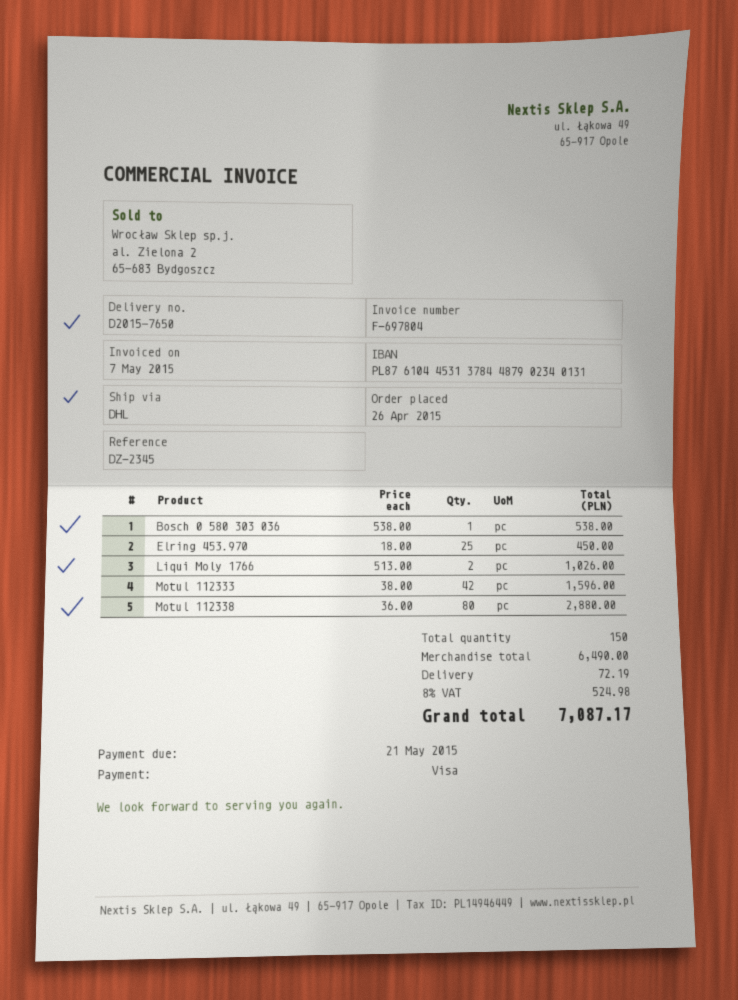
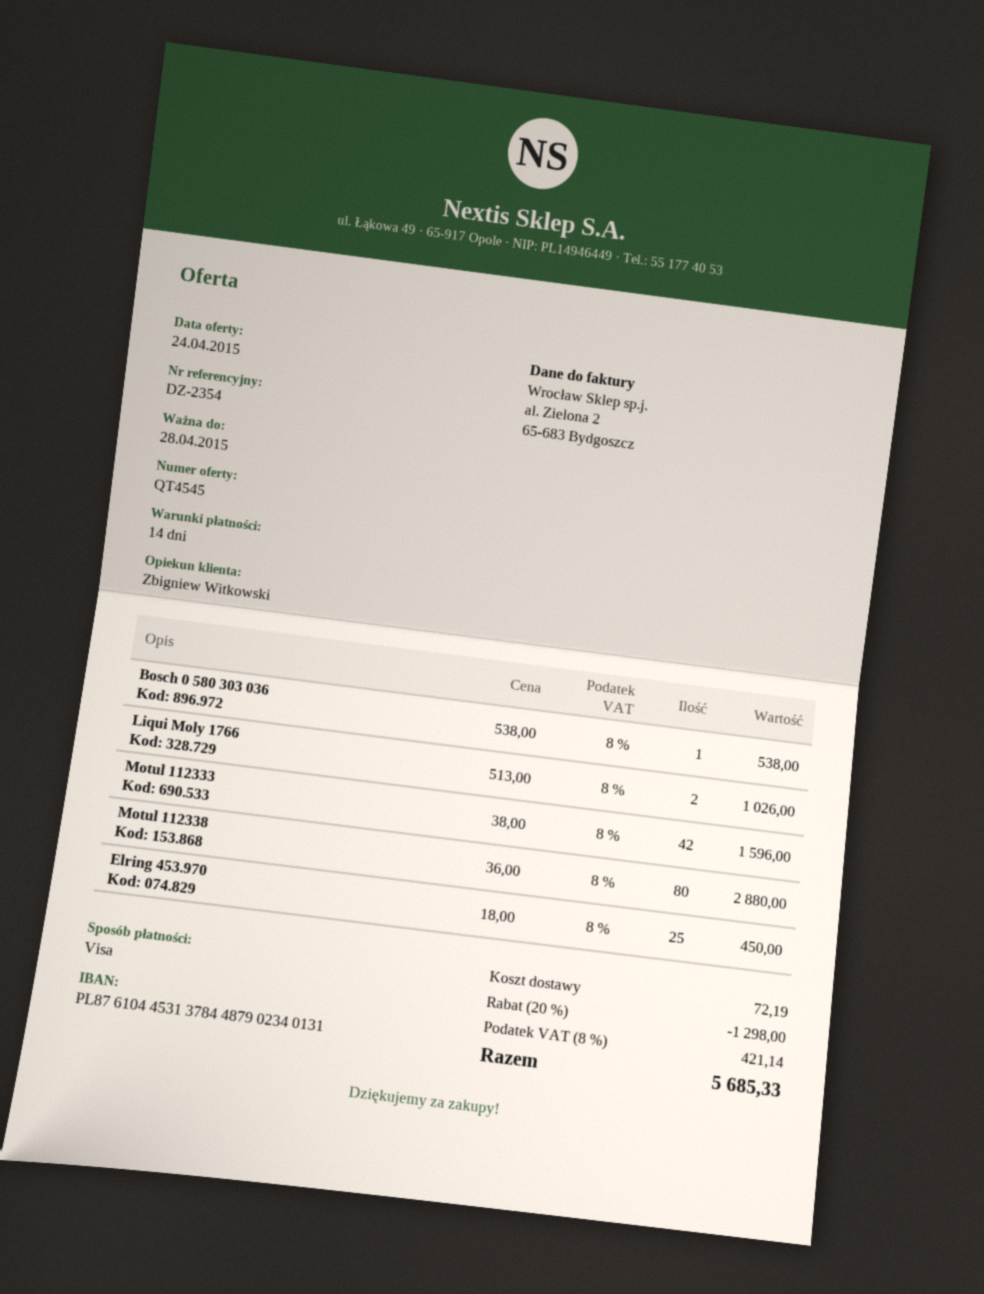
reference: DZ-2345 -> DZ-2354
discount: none -> 20% = 1298.00
tax: 8% = 524.98 -> 8% = 421.14
total: 7087.17 -> 5685.33

